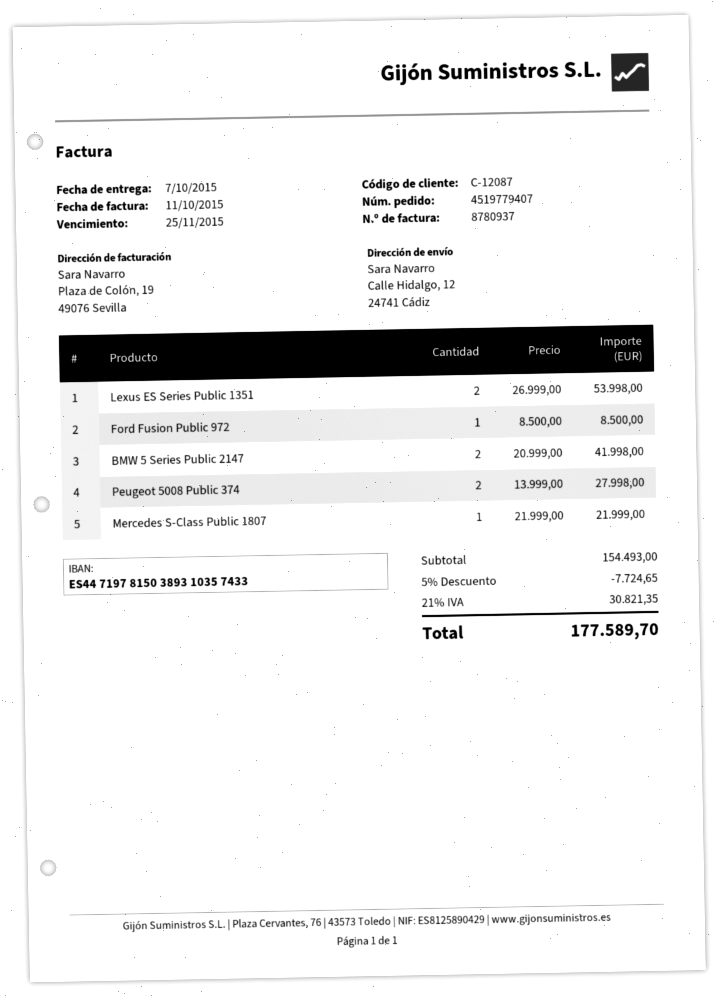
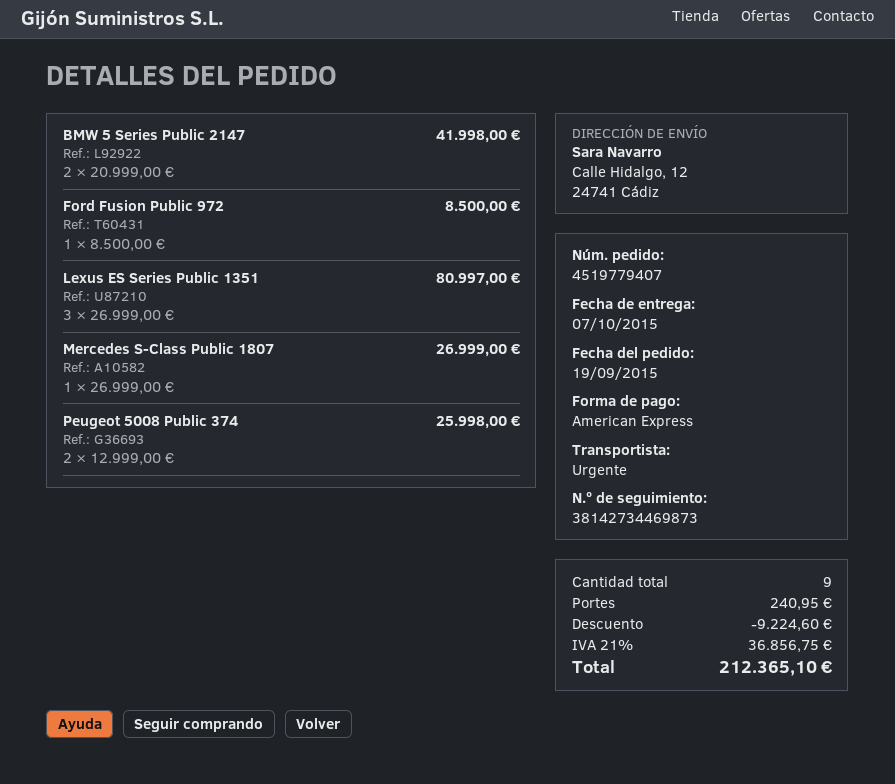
Lexus ES Series Public 1351: 2 x 26999.00 = 53998.00 -> 3 x 26999.00 = 80997.00
Peugeot 5008 Public 374: 2 x 13999.00 = 27998.00 -> 2 x 12999.00 = 25998.00
Mercedes S-Class Public 1807: 1 x 21999.00 = 21999.00 -> 1 x 26999.00 = 26999.00
discount: 7724.65 -> 9224.60
shipping: none -> 240.95
tax: 21% = 30821.35 -> 21% = 36856.75
total: 177589.70 -> 212365.10

